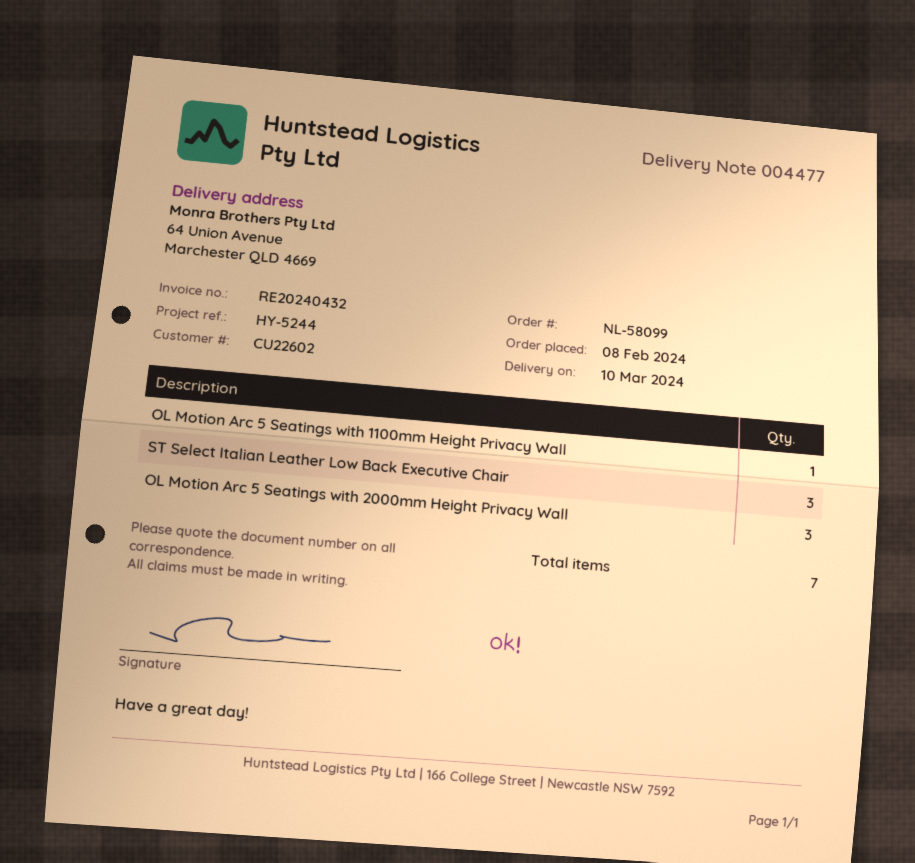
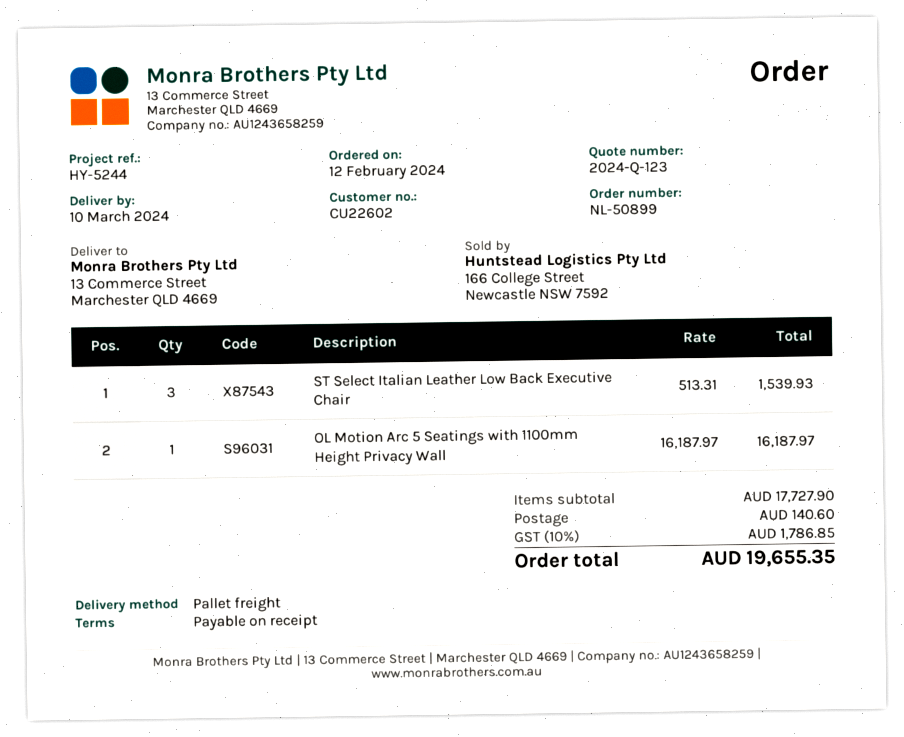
order number: NL-58099 -> NL-50899
order date: 2024-02-08 -> 2024-02-12
ship to: 64 Union Avenue, Marchester QLD 4669 -> 13 Commerce Street, Marchester QLD 4669
OL Motion Arc 5 Seatings with 2000mm Height Privacy Wall: 3 -> none

